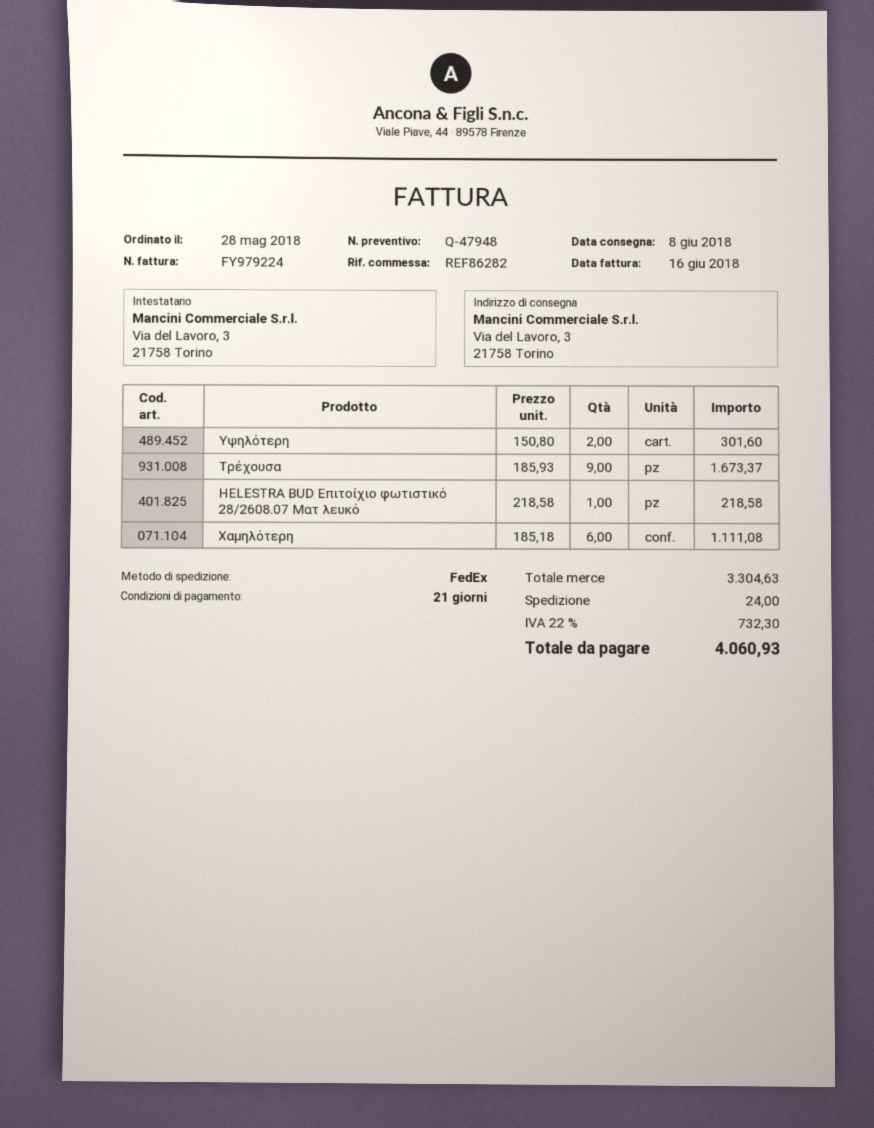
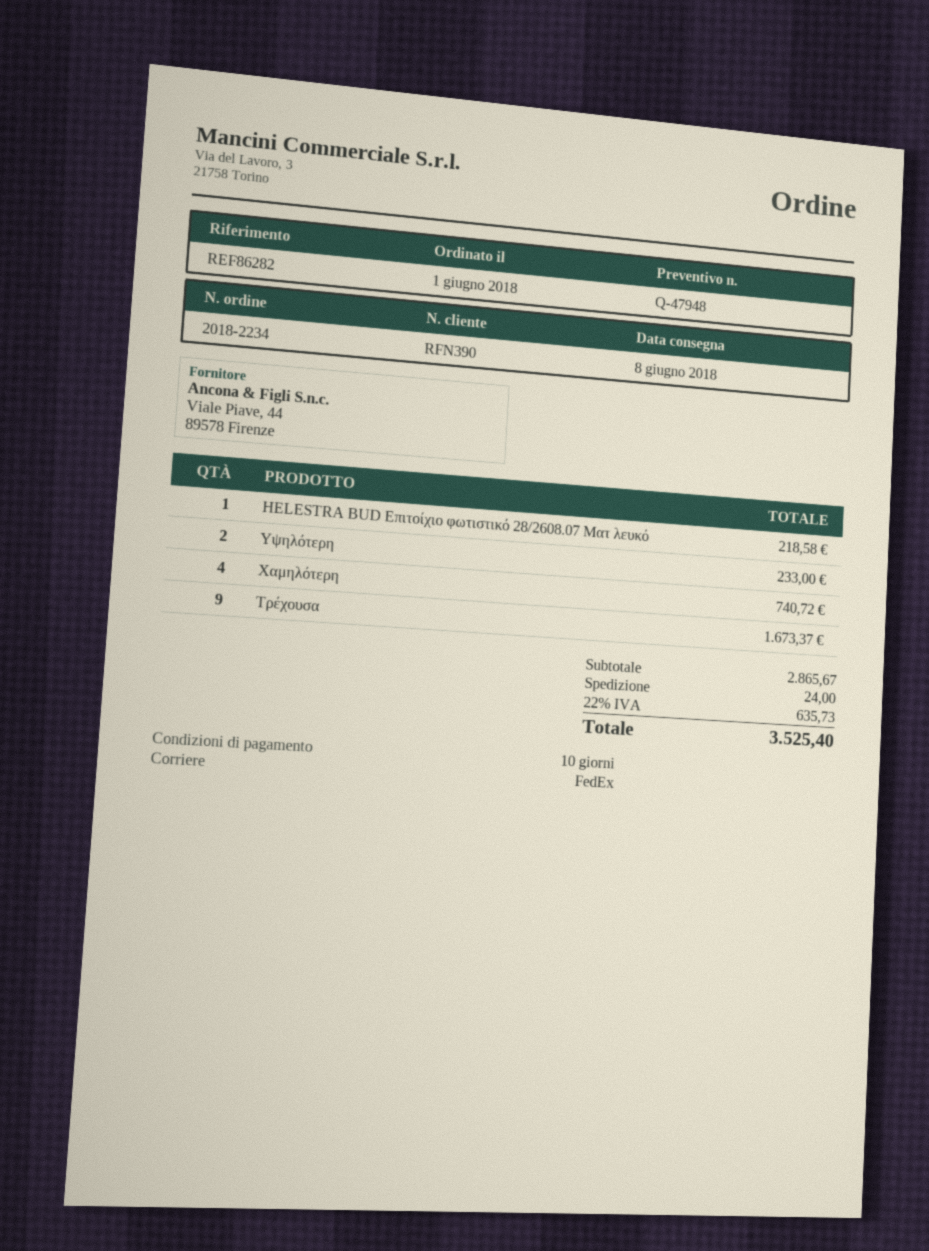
order date: 2018-05-28 -> 2018-06-01
payment terms: 21 days -> 10 days
Υψηλότερη: 2 for 301.60 -> 2 for 233.00
Χαμηλότερη: 6 for 1111.08 -> 4 for 740.72
subtotal: 3304.63 -> 2865.67
tax: 22% = 732.30 -> 22% = 635.73
total: 4060.93 -> 3525.40

